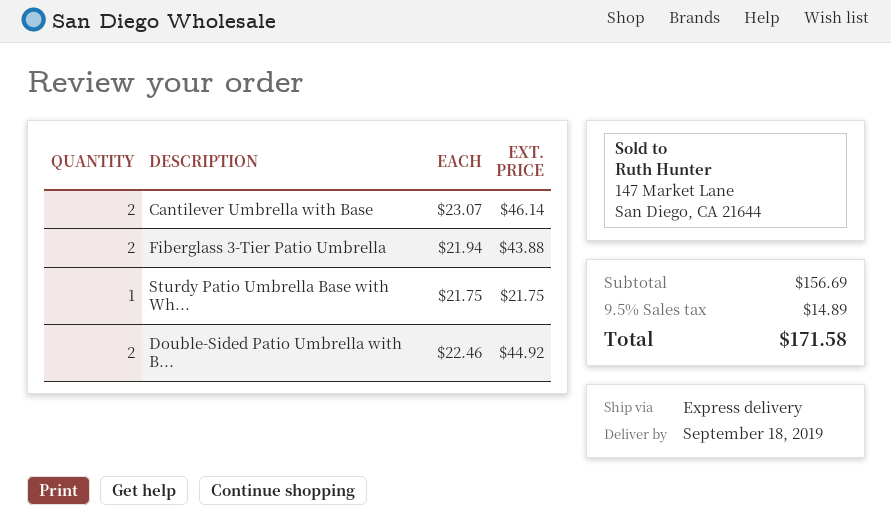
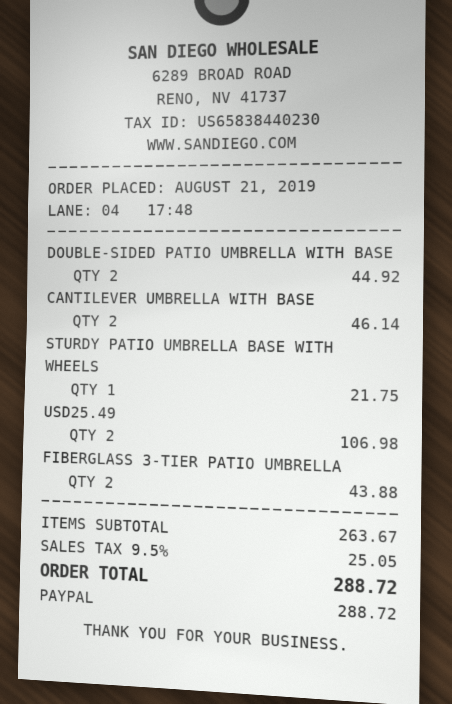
USD25.49: none -> 2 for 106.98
subtotal: 156.69 -> 263.67
tax: 9.5% = 14.89 -> 9.5% = 25.05
total: 171.58 -> 288.72

